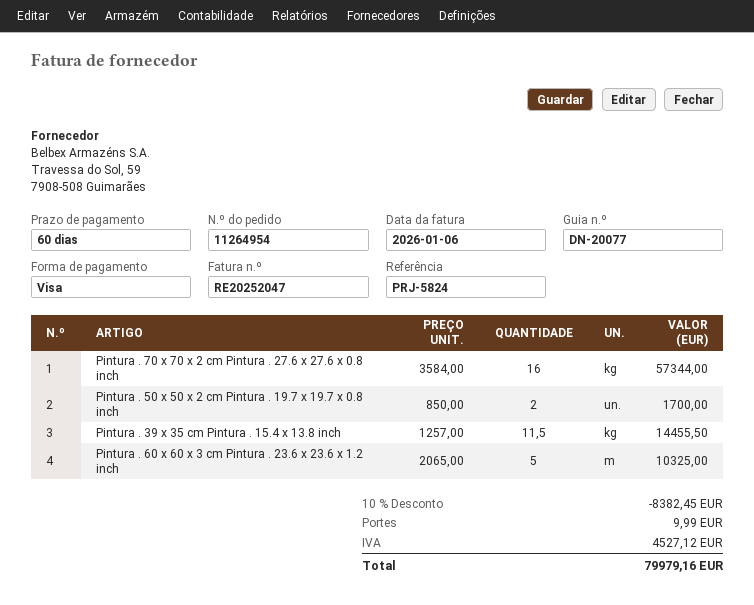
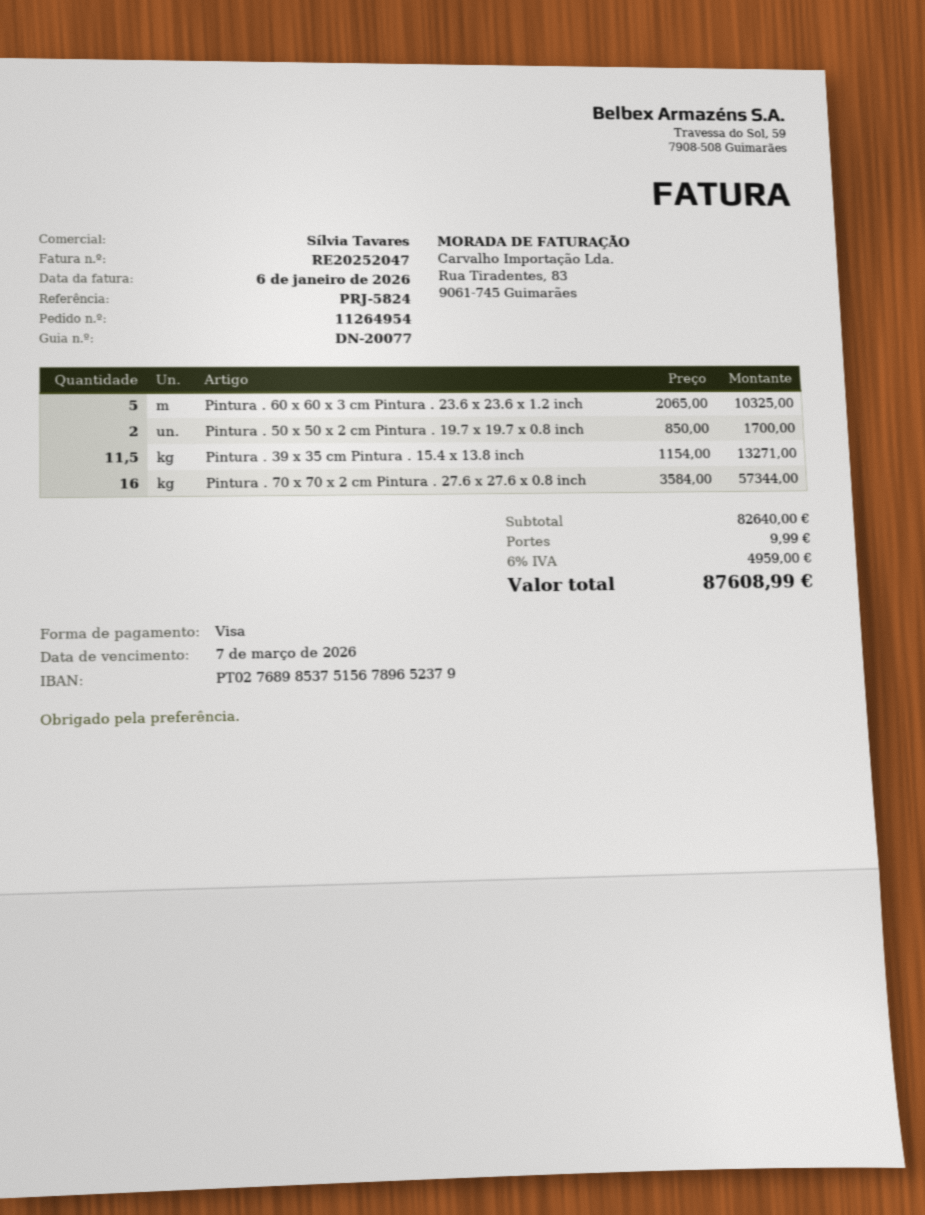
Pintura . 39 x 35 cm Pintura . 15.4 x 13.8 inch: 11.5 x 1257.00 = 14455.50 -> 11.5 x 1154.00 = 13271.00
discount: 10% = 8382.45 -> none
tax: 4527.12 -> 4959.00
total: 79979.16 -> 87608.99

